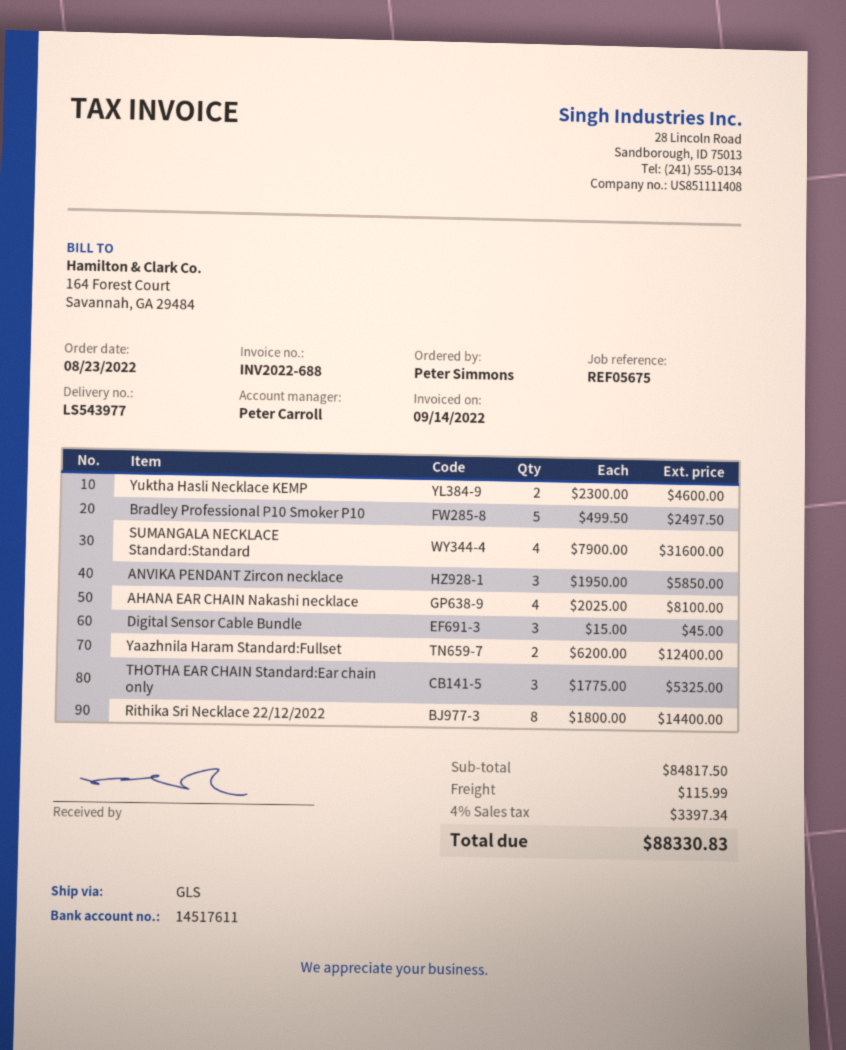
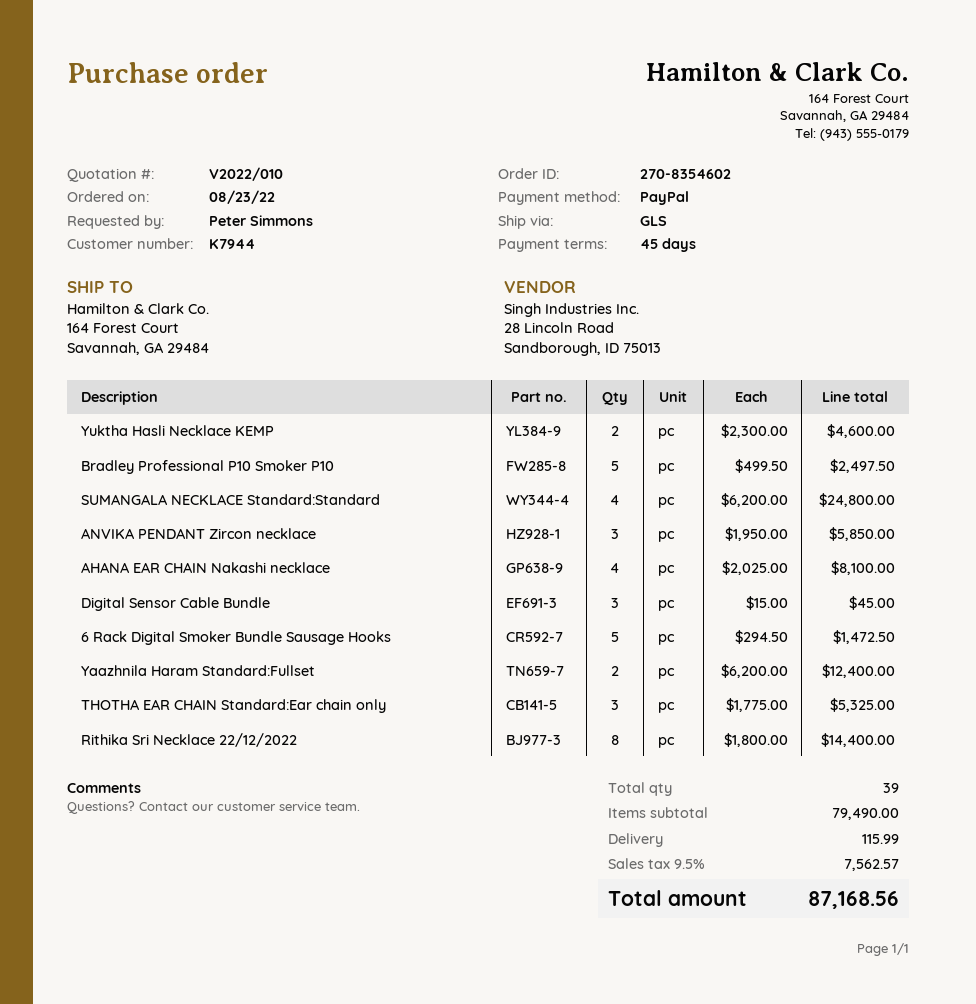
SUMANGALA NECKLACE Standard:Standard: 4 x 7900.00 = 31600.00 -> 4 x 6200.00 = 24800.00
6 Rack Digital Smoker Bundle Sausage Hooks: none -> 5 x 294.50 = 1472.50
subtotal: 84817.50 -> 79490.00
tax: 4% = 3397.34 -> 9.5% = 7562.57
total: 88330.83 -> 87168.56

